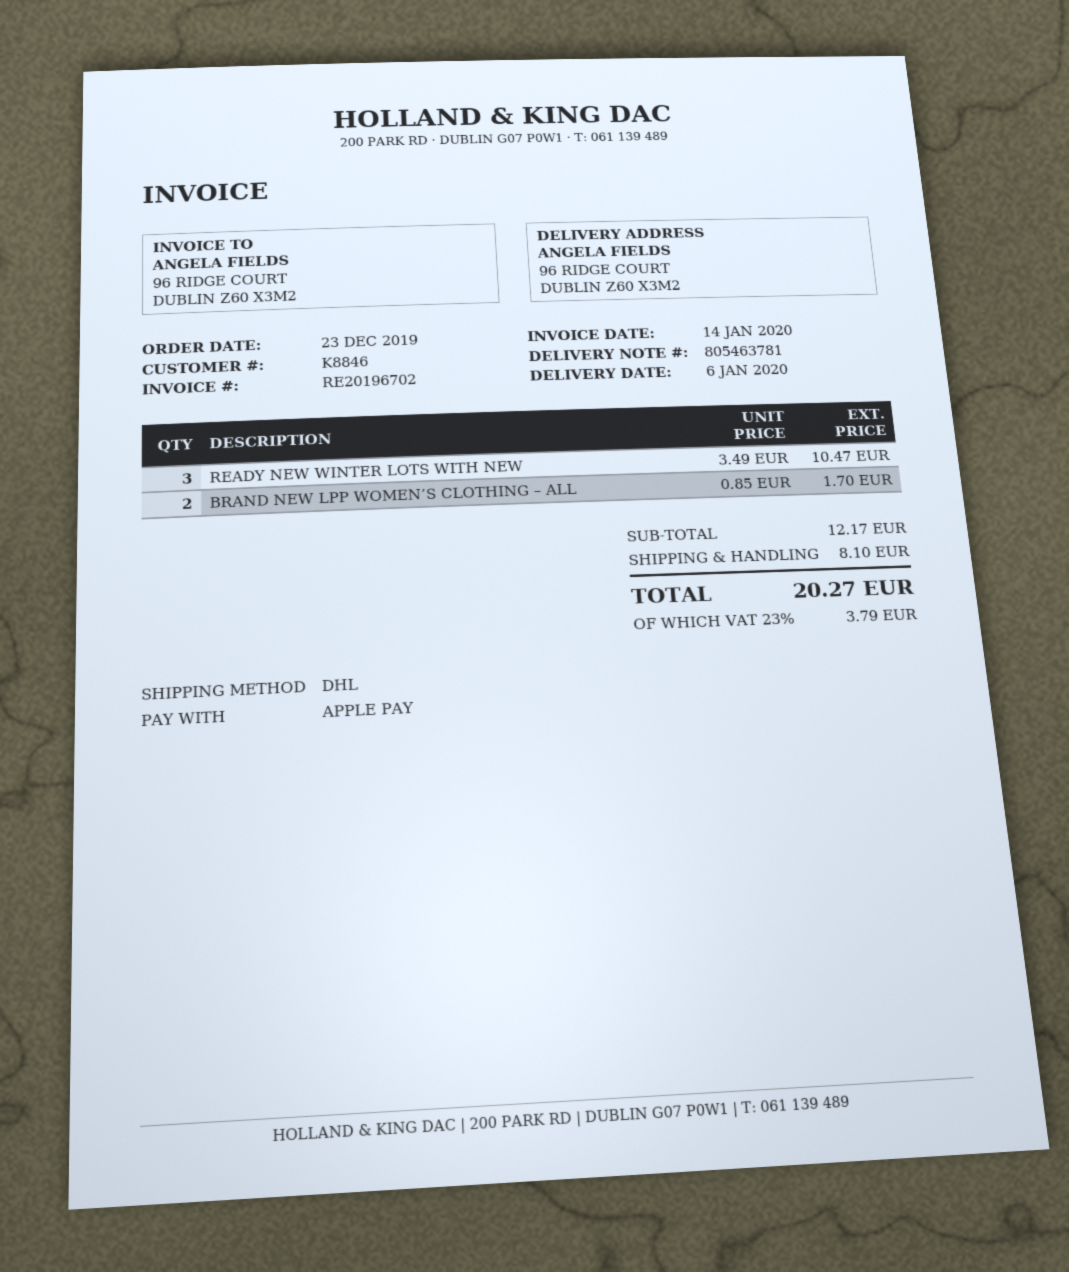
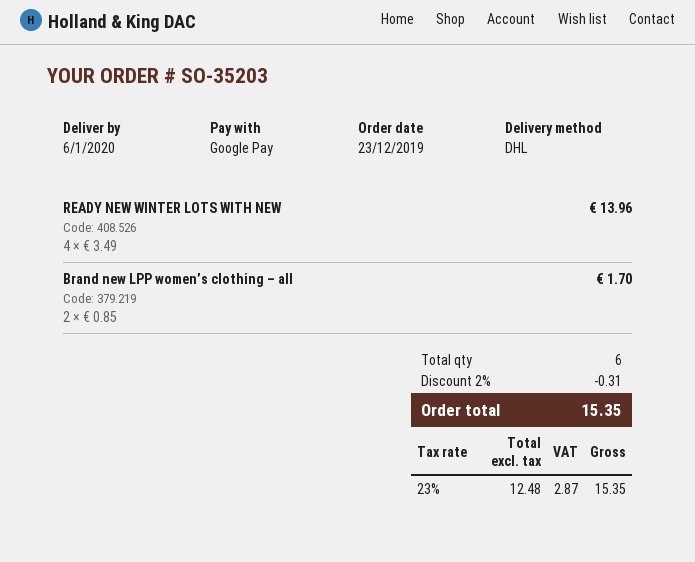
payment method: Apple Pay -> Google Pay
READY NEW WINTER LOTS WITH NEW: 3 x 3.49 = 10.47 -> 4 x 3.49 = 13.96
discount: none -> 2% = 0.31
shipping: 8.10 -> none
tax: 23% = 3.79 -> 23% = 2.87
total: 20.27 -> 15.35

